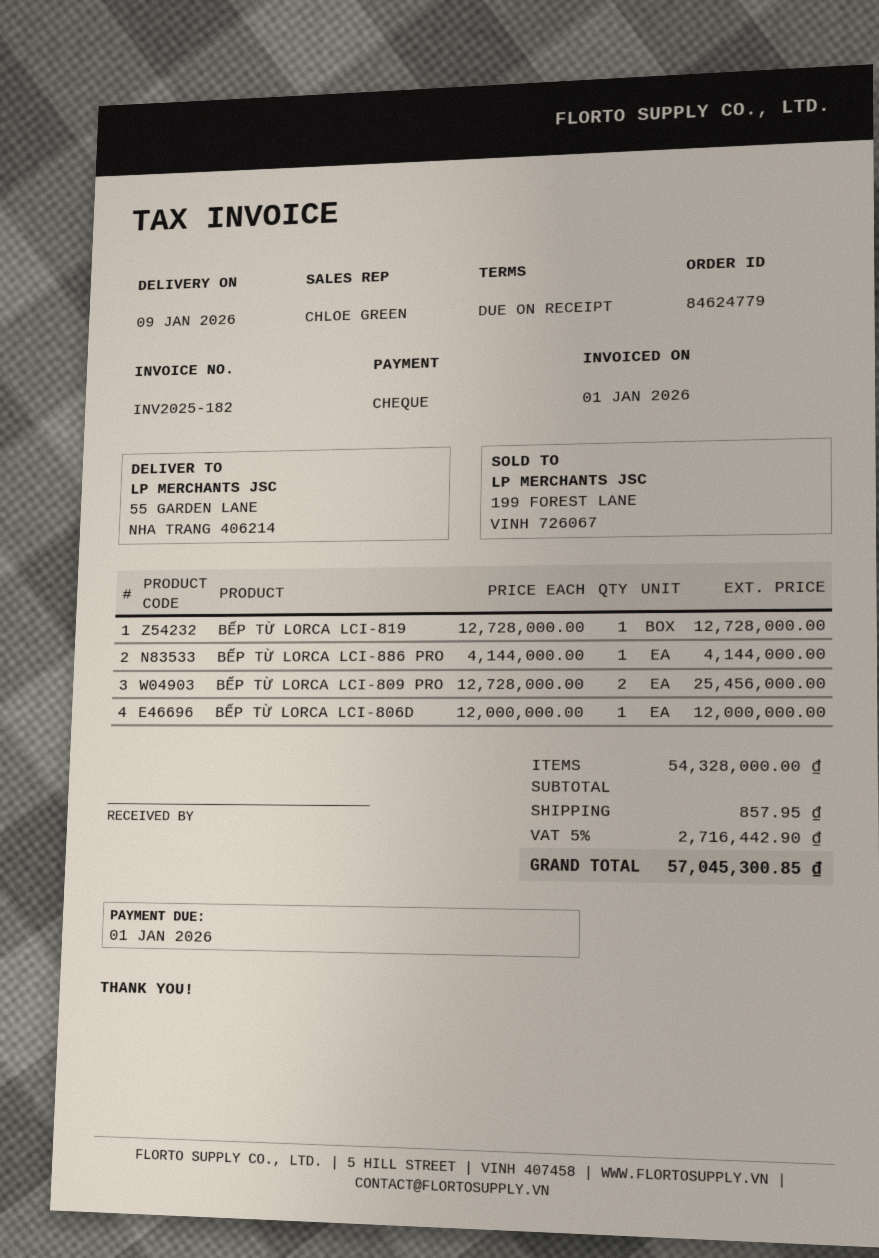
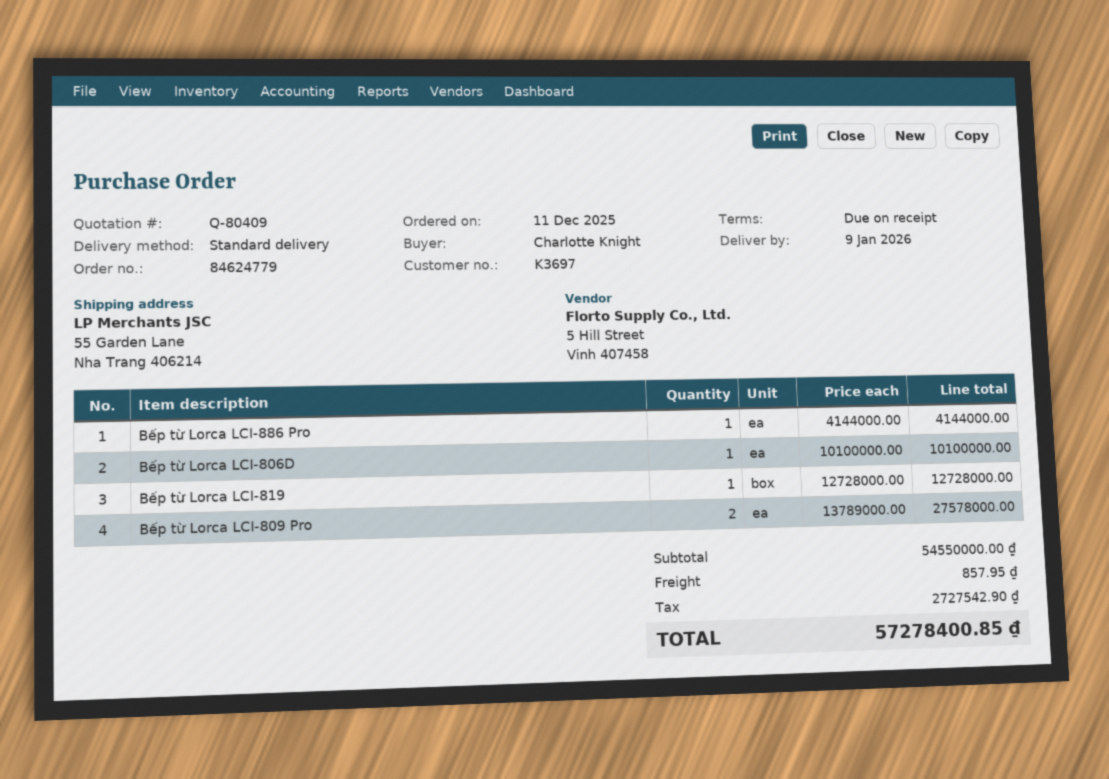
BẾP TỪ LORCA LCI-809 PRO: 2 x 12728000.00 = 25456000.00 -> 2 x 13789000.00 = 27578000.00
BẾP TỪ LORCA LCI-806D: 1 x 12000000.00 = 12000000.00 -> 1 x 10100000.00 = 10100000.00
subtotal: 54328000.00 -> 54550000.00
tax: 2716442.90 -> 2727542.90
total: 57045300.85 -> 57278400.85

